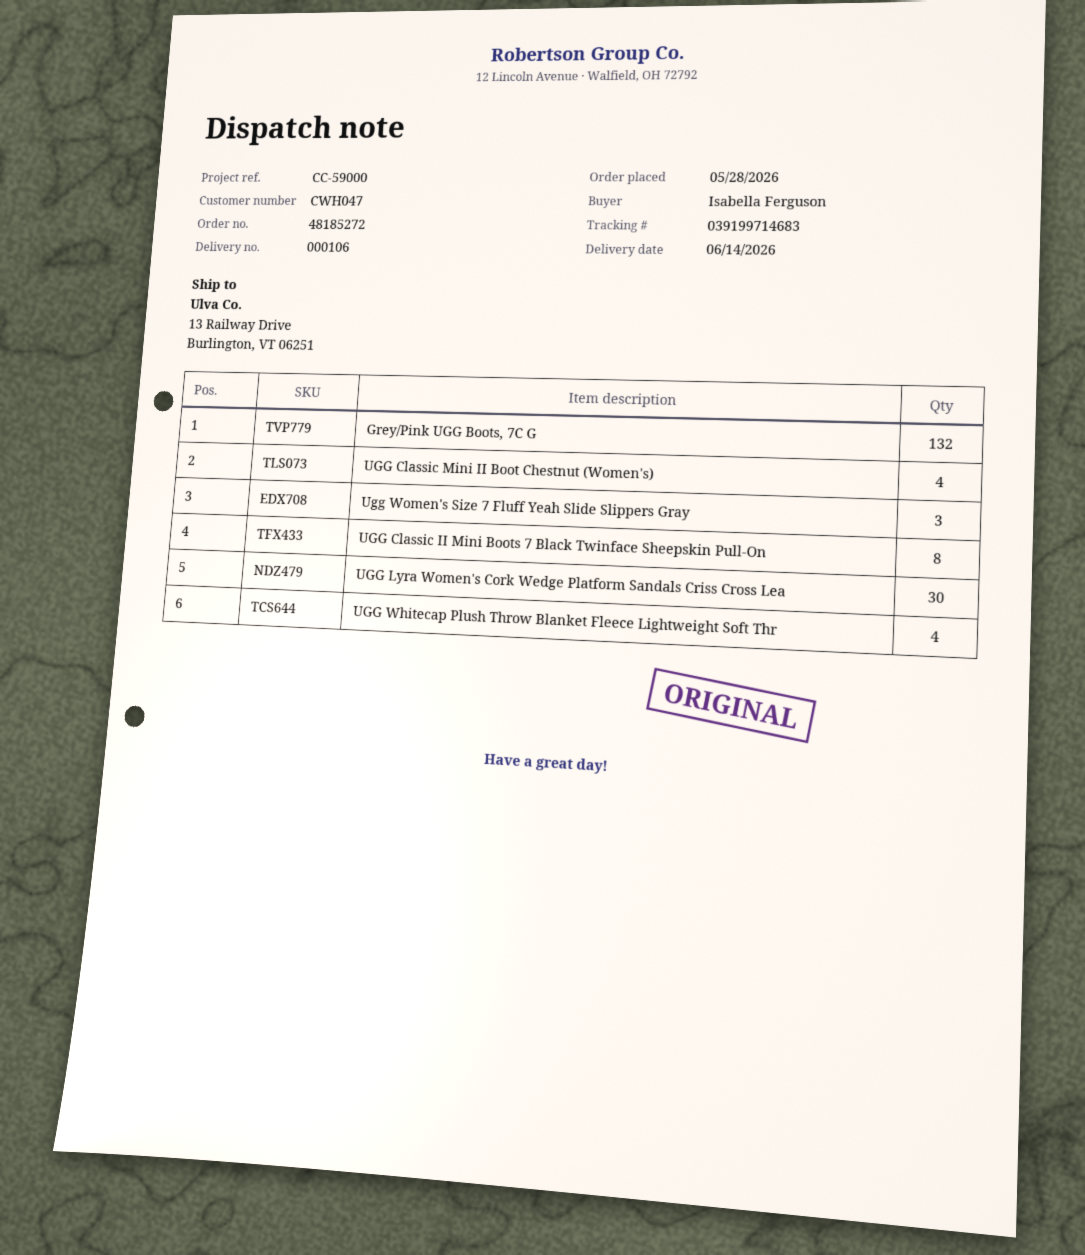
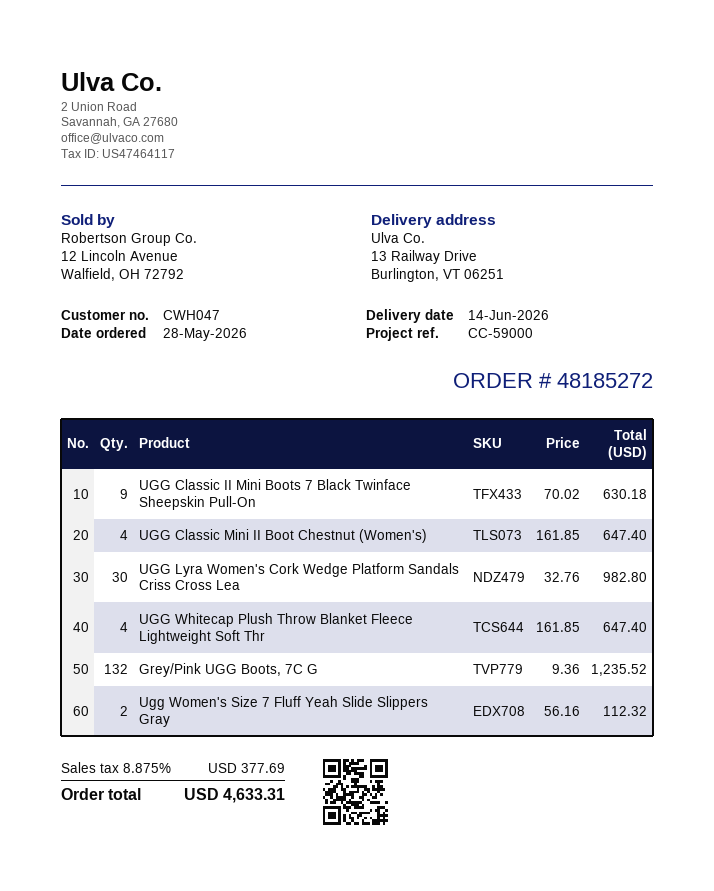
Ugg Women's Size 7 Fluff Yeah Slide Slippers Gray: 3 -> 2
UGG Classic II Mini Boots 7 Black Twinface Sheepskin Pull‑On: 8 -> 9

